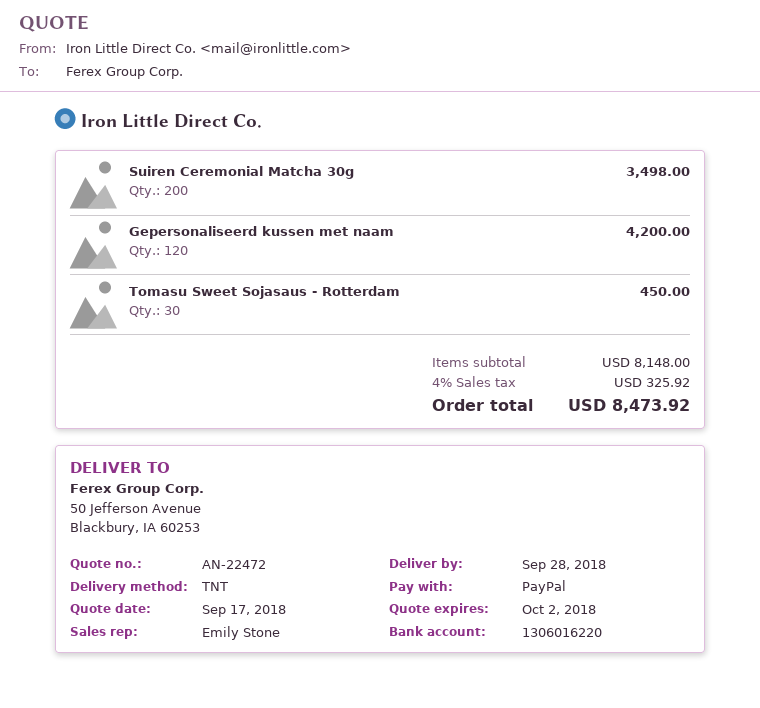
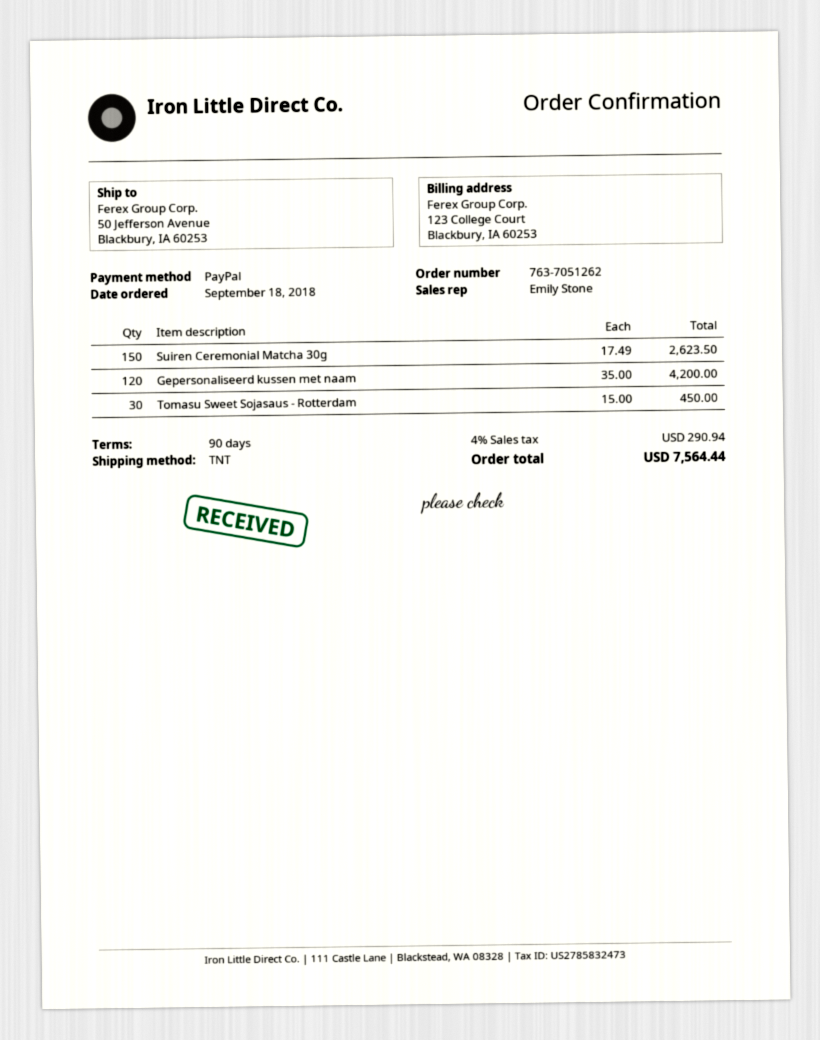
Suiren Ceremonial Matcha 30g: 200 for 3498.00 -> 150 for 2623.50
tax: 4% = 325.92 -> 4% = 290.94
total: 8473.92 -> 7564.44

